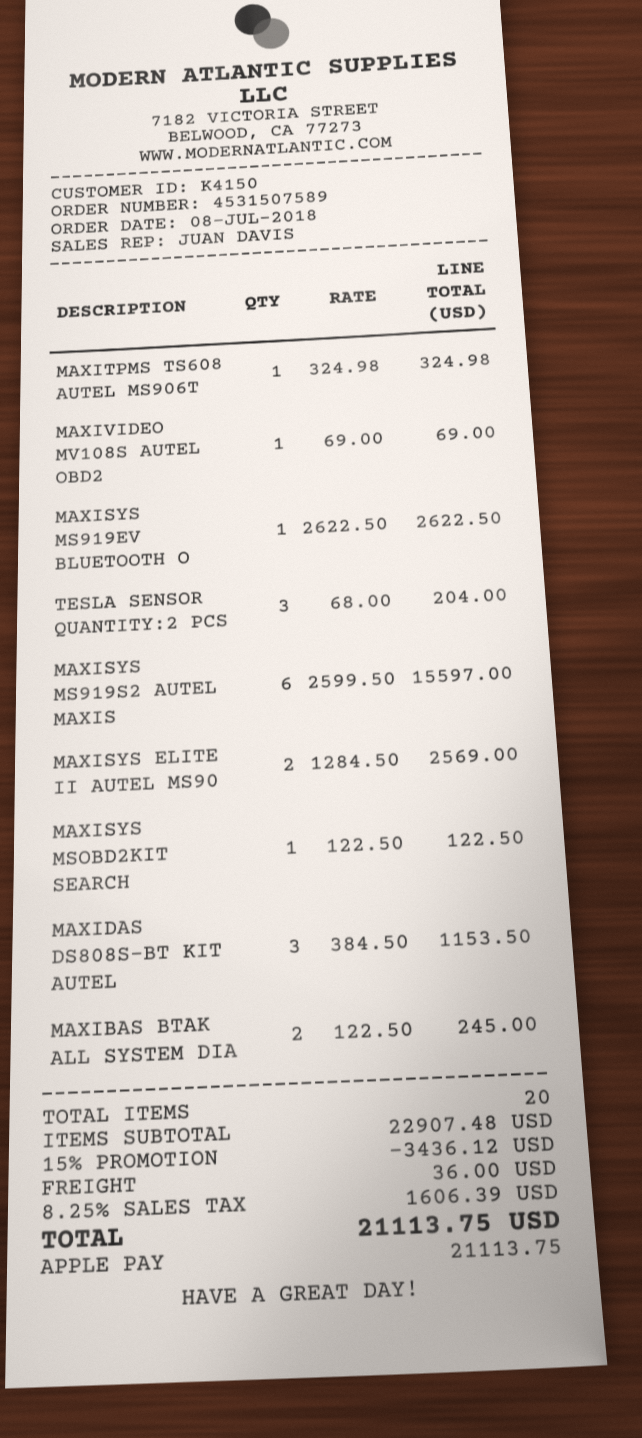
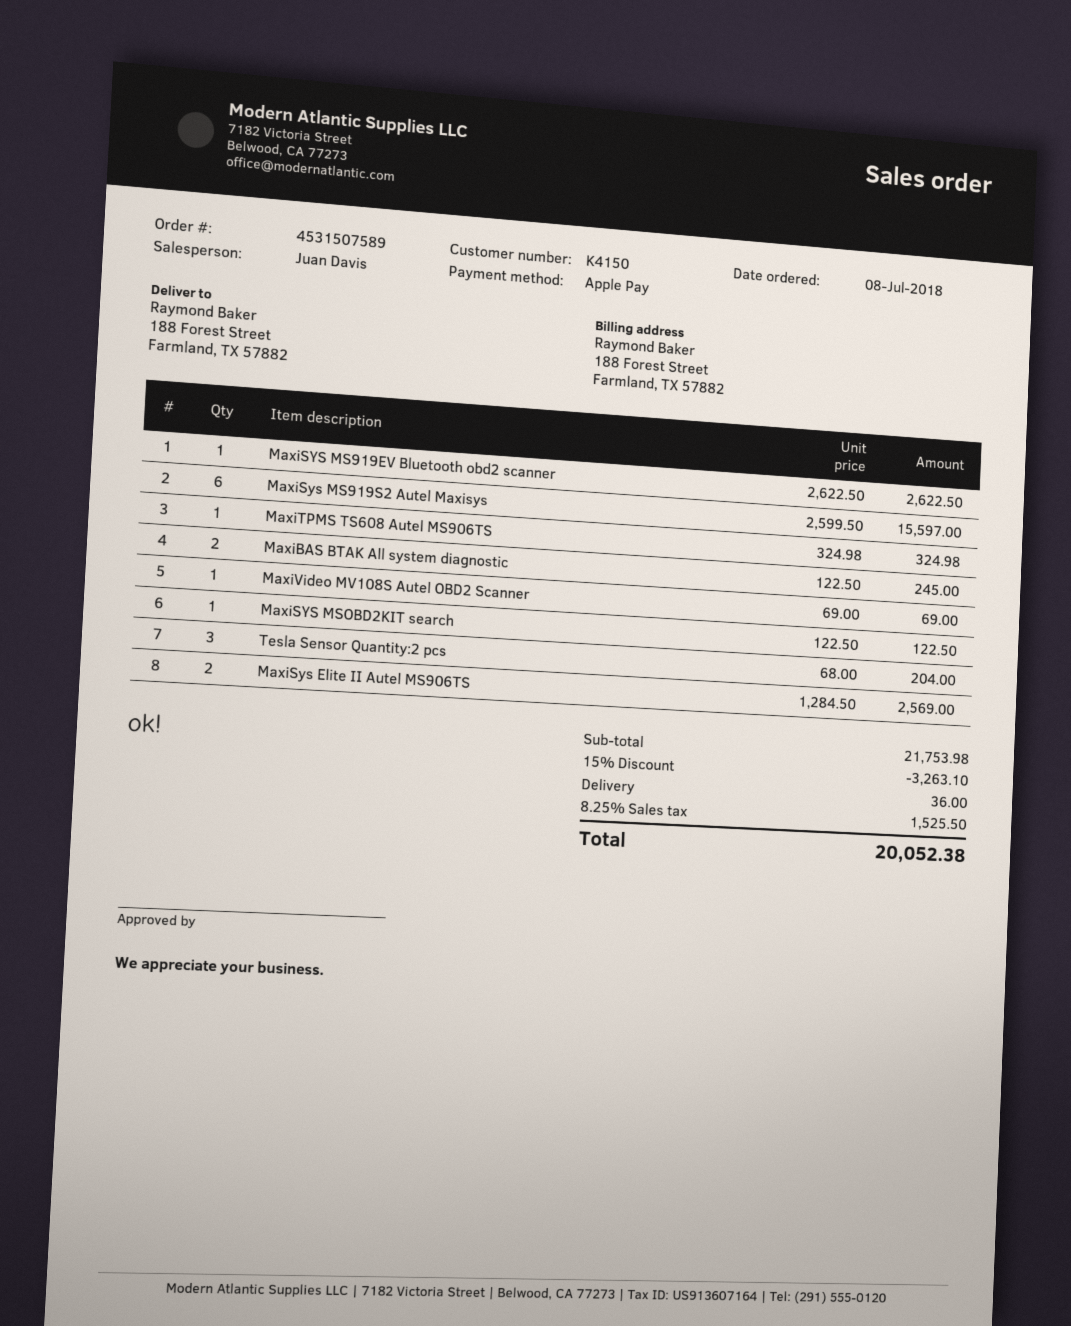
MAXIDAS DS808S-BT KIT AUTEL: 3 x 384.50 = 1153.50 -> none
subtotal: 22907.48 -> 21753.98
discount: 15% = 3436.12 -> 15% = 3263.10
tax: 8.25% = 1606.39 -> 8.25% = 1525.50
total: 21113.75 -> 20052.38

